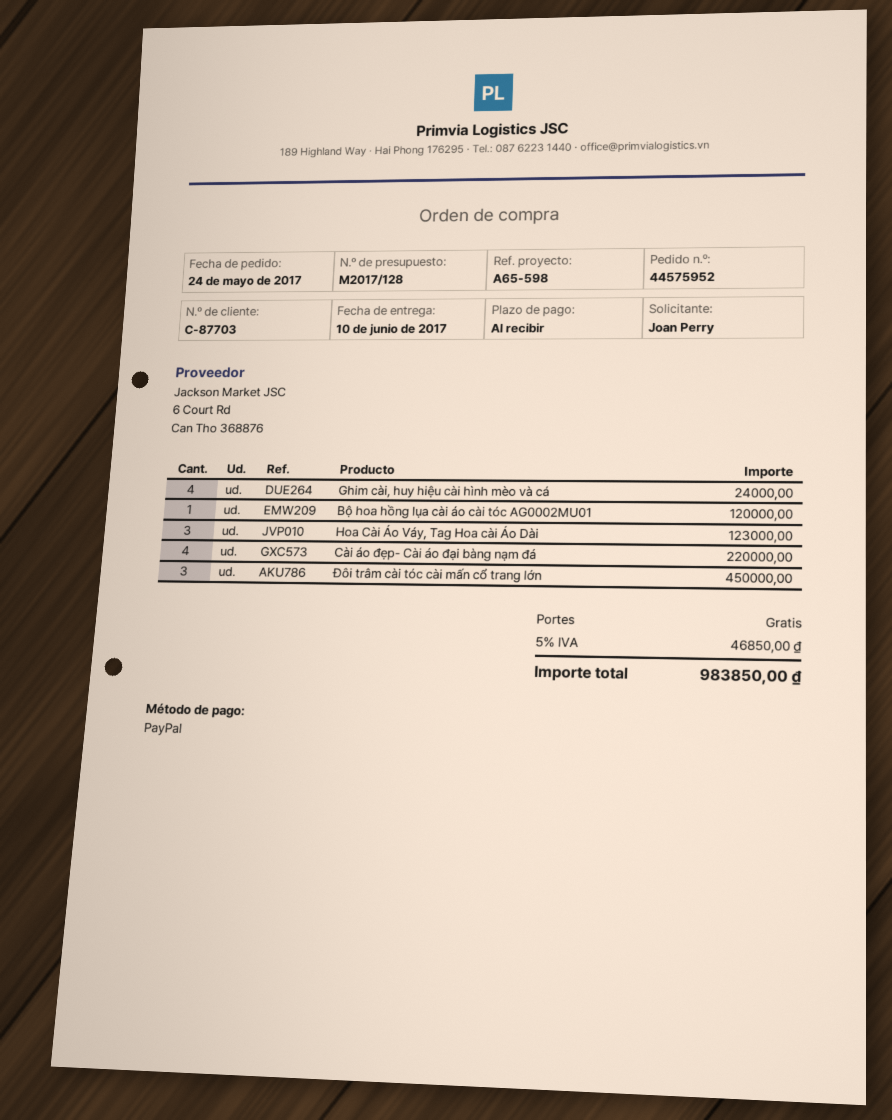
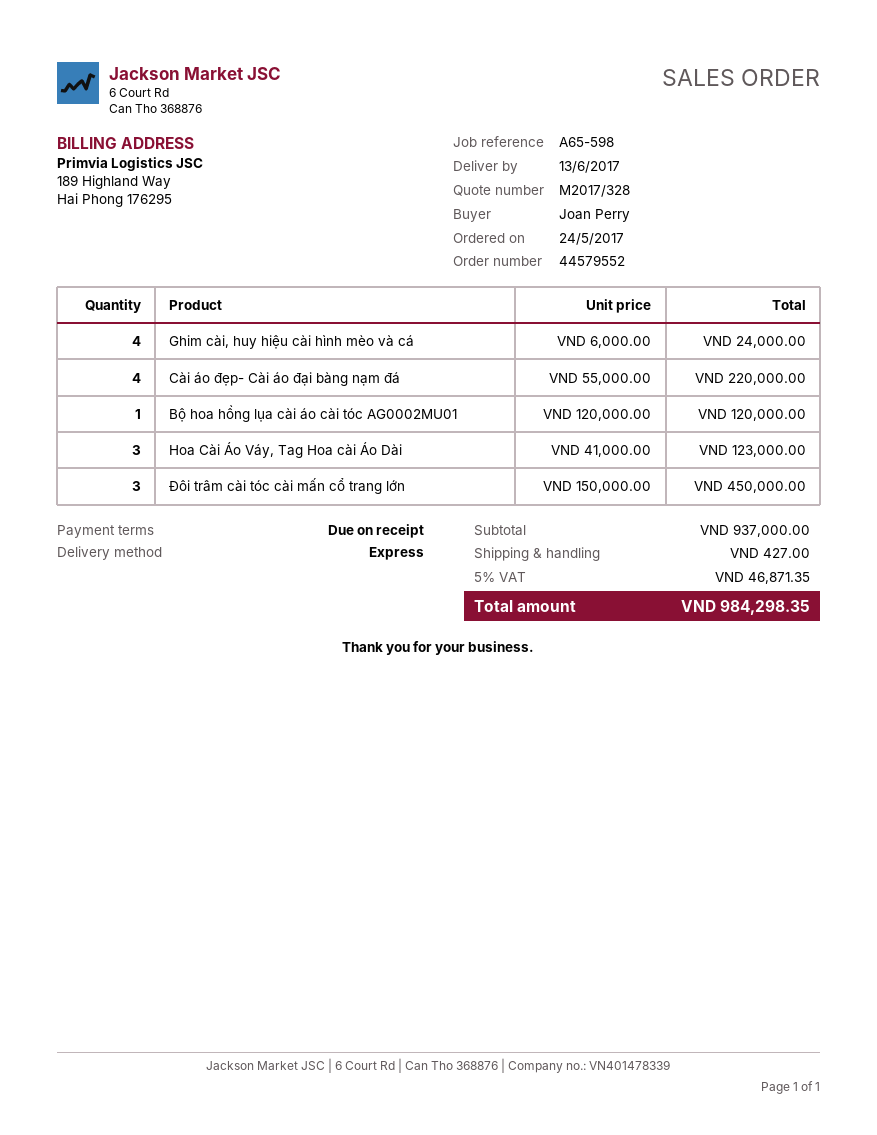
quote number: M2017/128 -> M2017/328
order number: 44575952 -> 44579552
delivery date: 2017-06-10 -> 2017-06-13
shipping: 0.00 -> 427.00
tax: 5% = 46850.00 -> 5% = 46871.35
total: 983850.00 -> 984298.35

